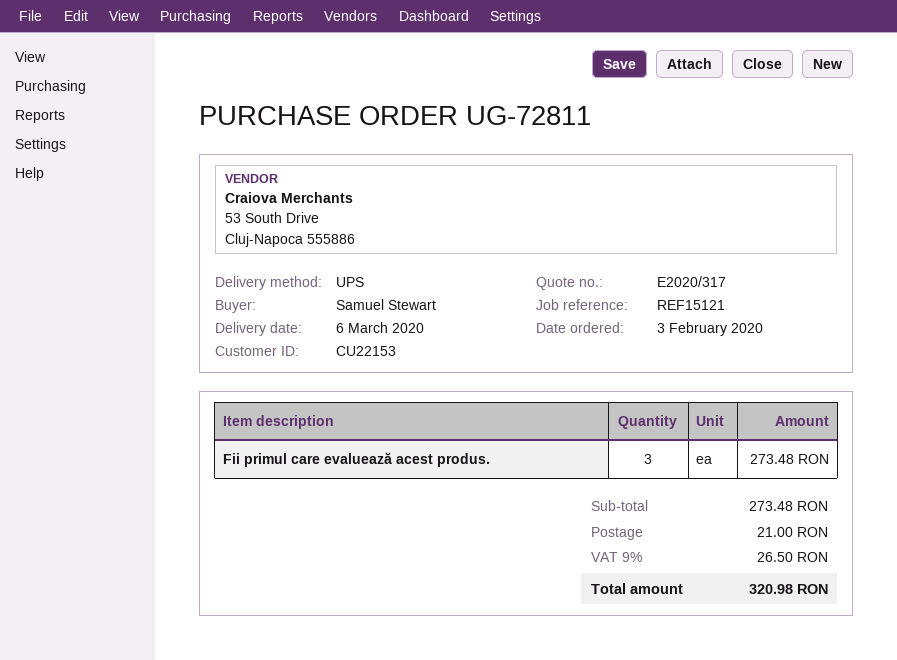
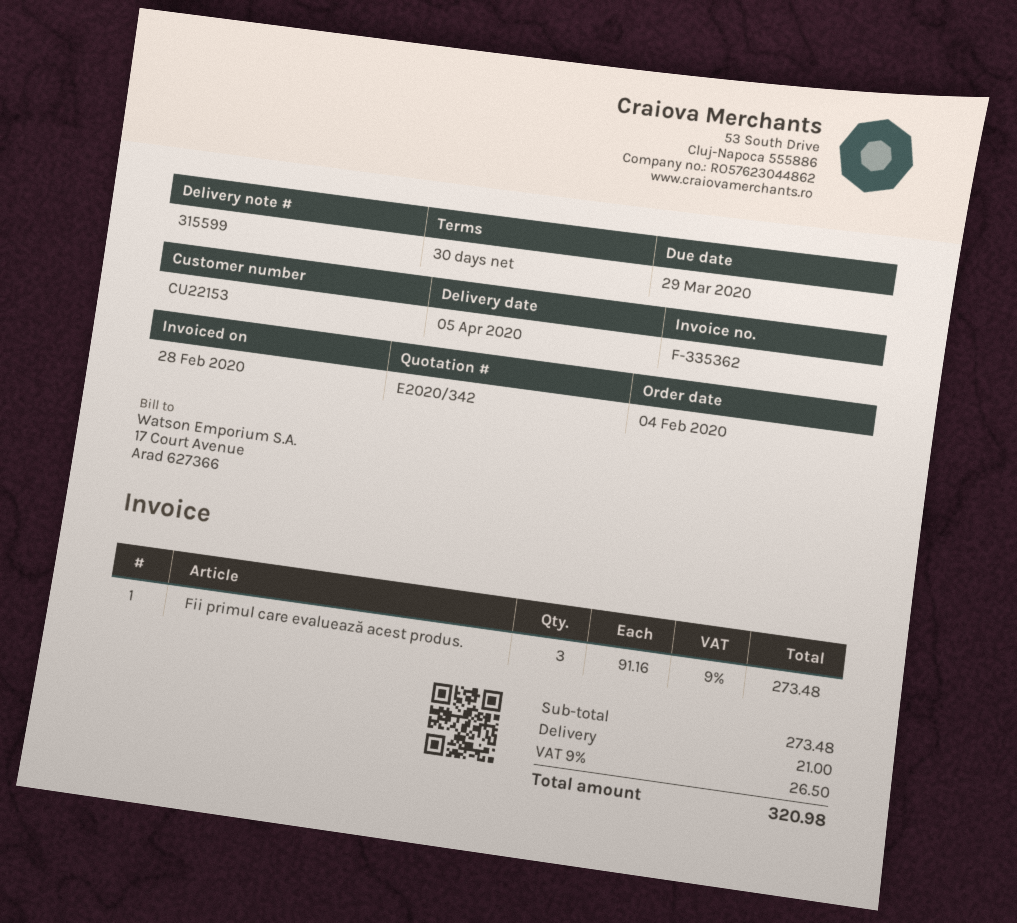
quote number: E2020/317 -> E2020/342
order date: 2020-02-03 -> 2020-02-04
delivery date: 2020-03-06 -> 2020-04-05

